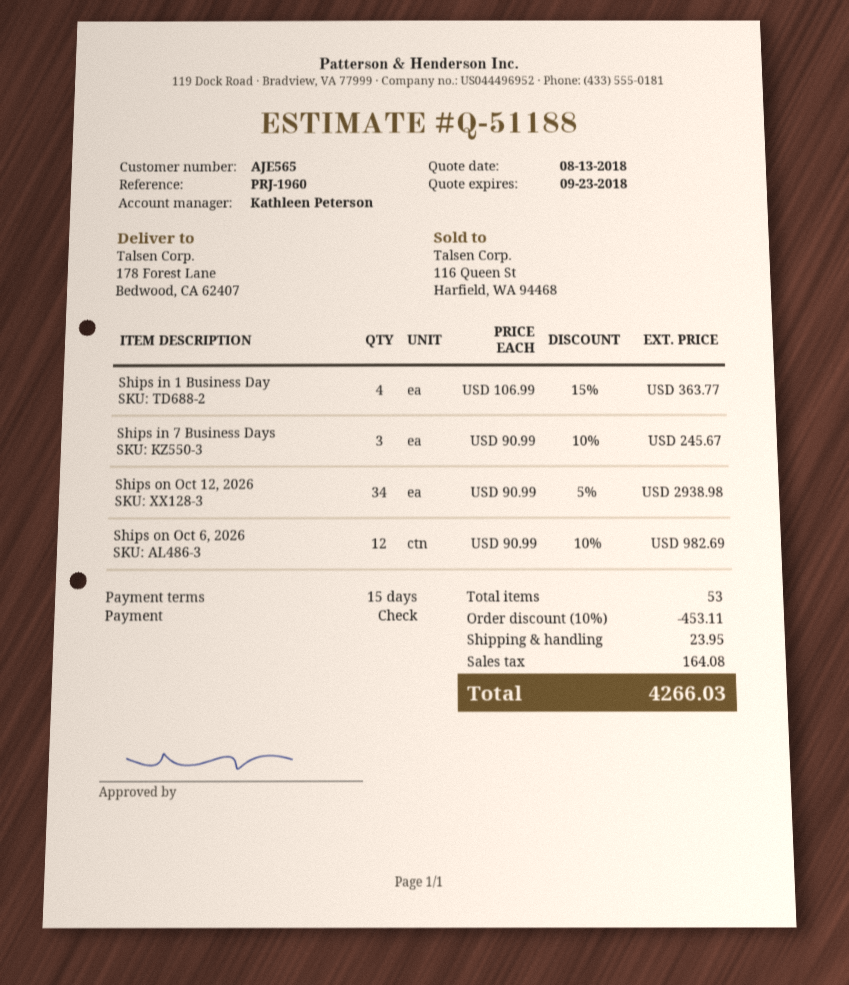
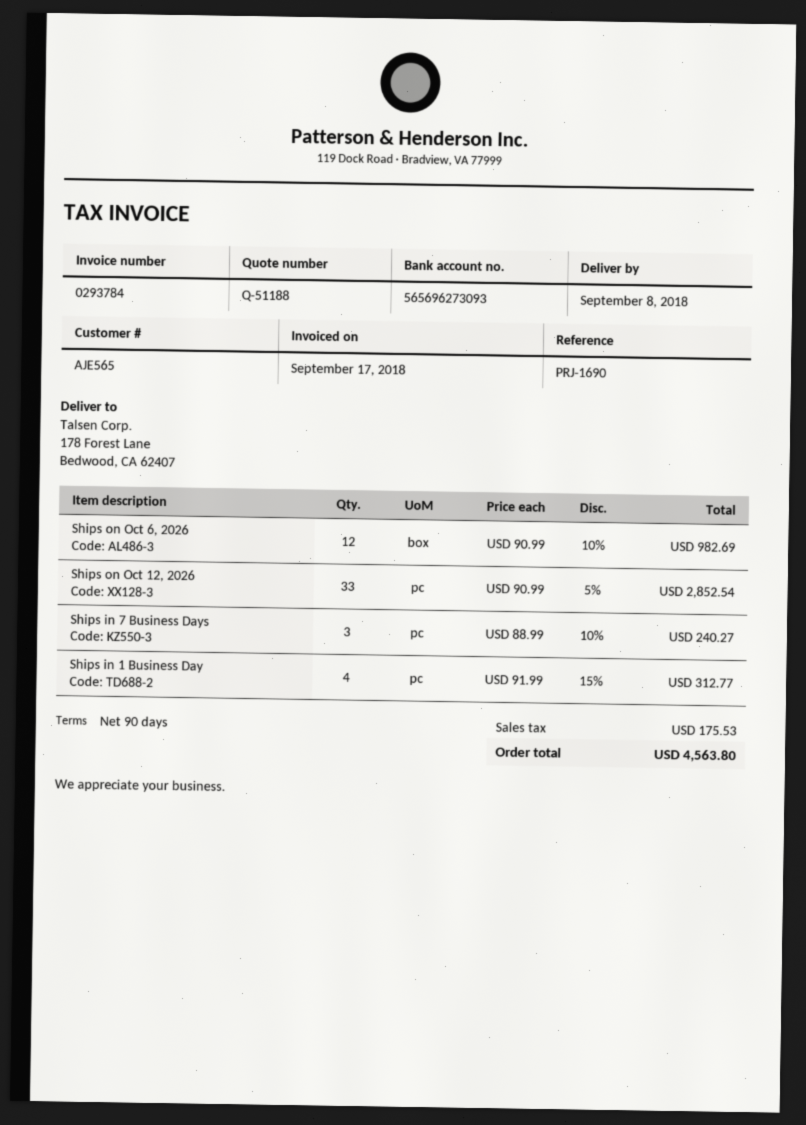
payment terms: 15 days -> 90 days
reference: PRJ-1960 -> PRJ-1690
Ships in 1 Business Day: 4 x 106.99 - 15% = 363.77 -> 4 x 91.99 - 15% = 312.77
Ships in 7 Business Days: 3 x 90.99 - 10% = 245.67 -> 3 x 88.99 - 10% = 240.27
Ships on Oct 12, 2026: 34 x 90.99 - 5% = 2938.98 -> 33 x 90.99 - 5% = 2852.54
discount: 10% = 453.11 -> none
shipping: 23.95 -> none
tax: 164.08 -> 175.53
total: 4266.03 -> 4563.80

